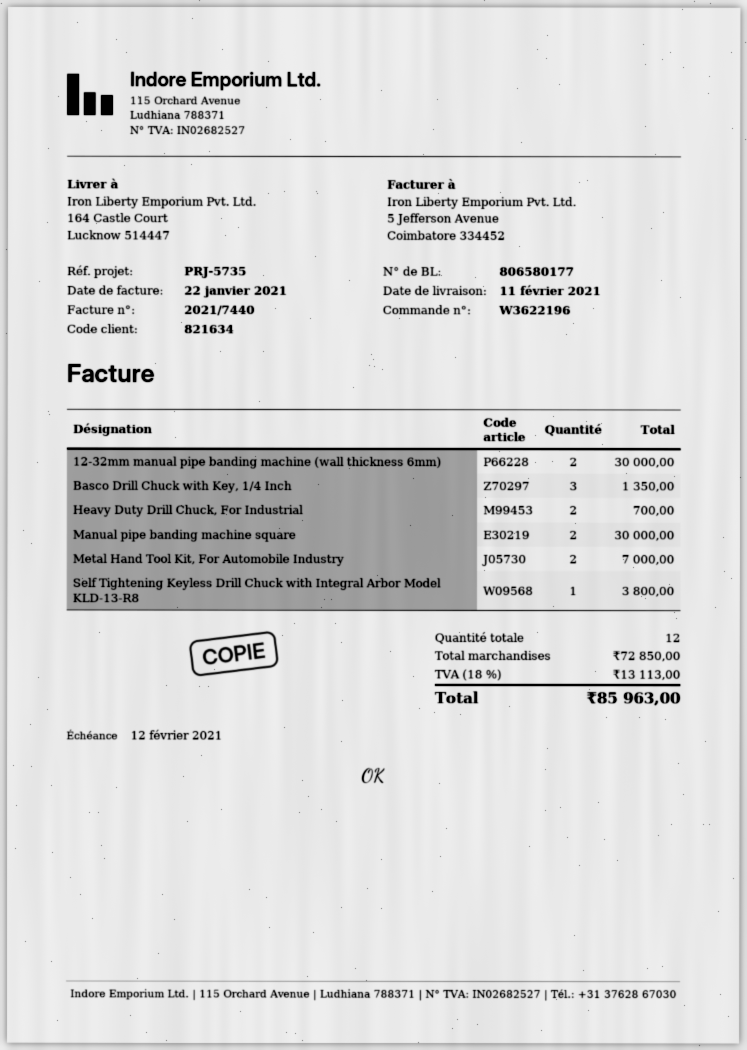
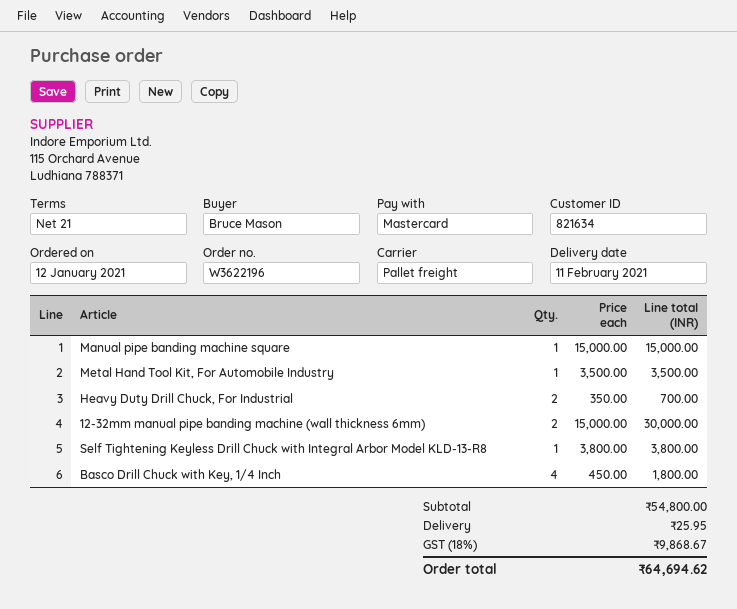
Basco Drill Chuck with Key, 1/4 Inch: 3 for 1350.00 -> 4 for 1800.00
Manual pipe banding machine square: 2 for 30000.00 -> 1 for 15000.00
Metal Hand Tool Kit, For Automobile Industry: 2 for 7000.00 -> 1 for 3500.00
subtotal: 72850.00 -> 54800.00
shipping: none -> 25.95
tax: 18% = 13113.00 -> 18% = 9868.67
total: 85963.00 -> 64694.62

